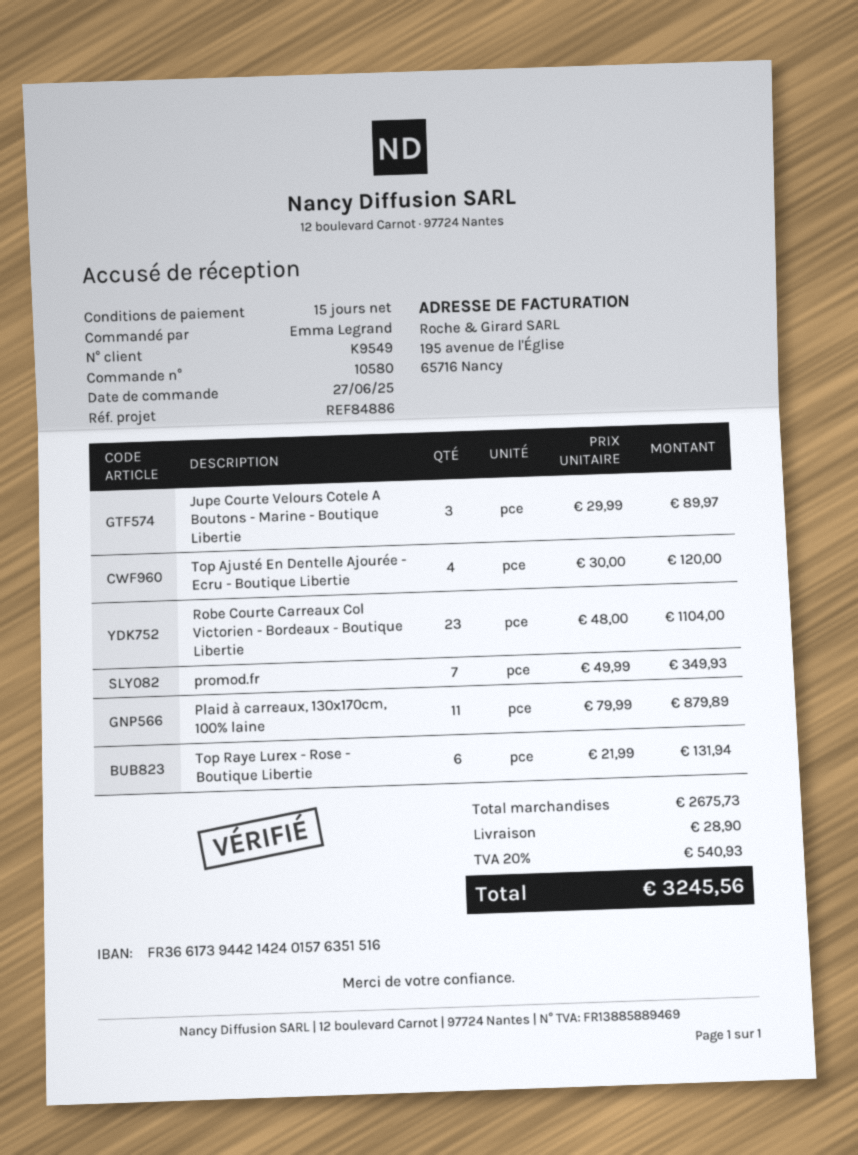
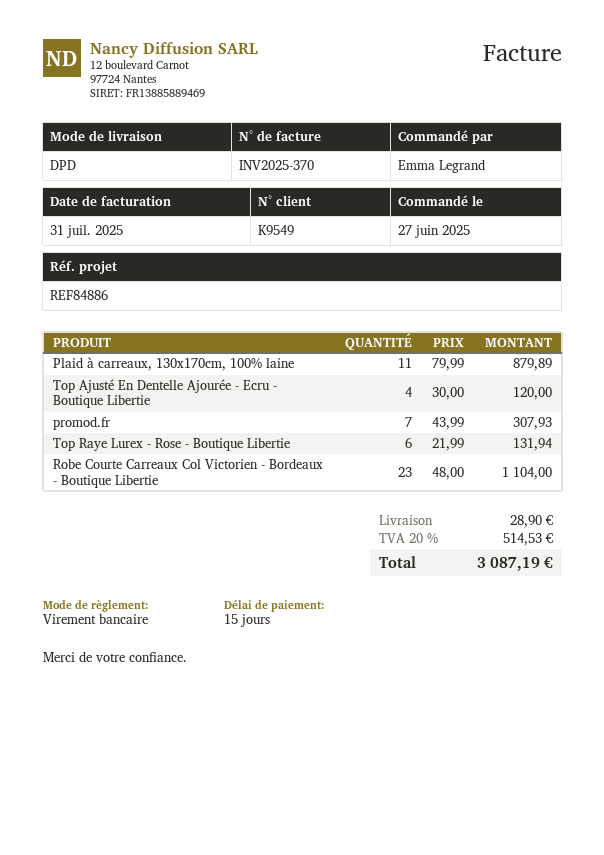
Jupe Courte Velours Cotele A Boutons - Marine - Boutique Libertie: 3 x 29.99 = 89.97 -> none
promod.fr: 7 x 49.99 = 349.93 -> 7 x 43.99 = 307.93
tax: 20% = 540.93 -> 20% = 514.53
total: 3245.56 -> 3087.19

